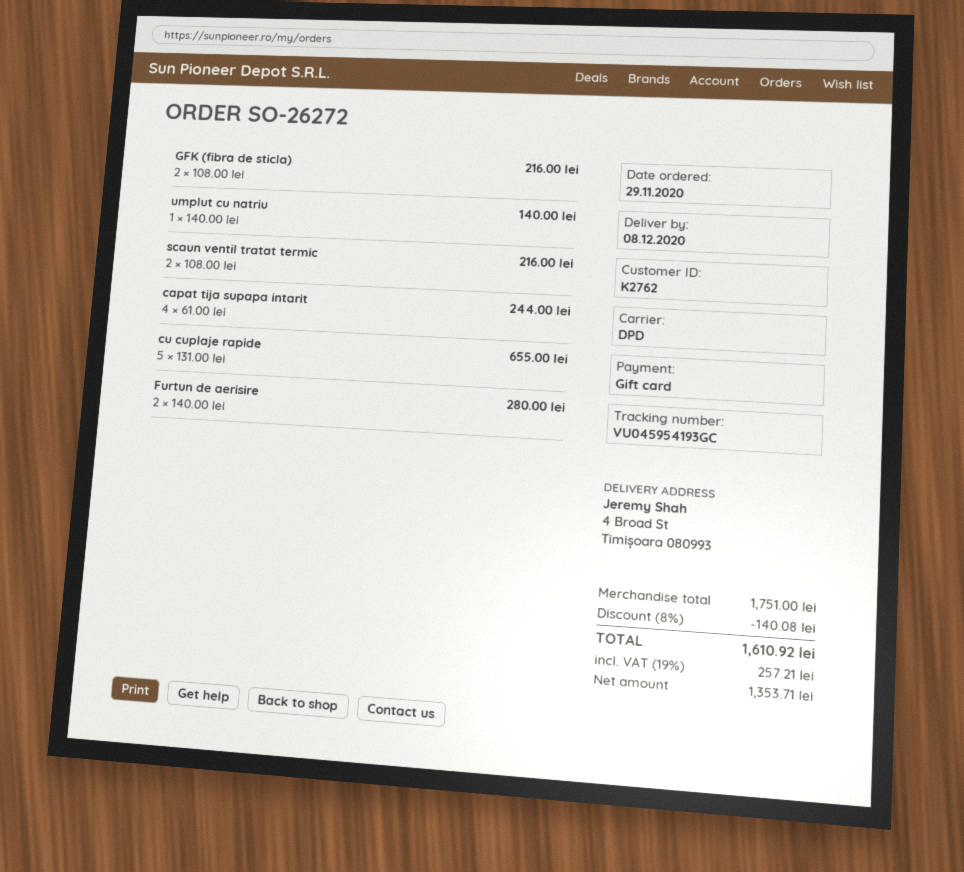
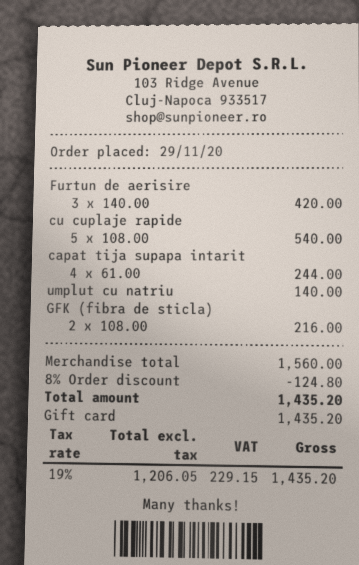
scaun ventil tratat termic: 2 x 108.00 = 216.00 -> none
cu cuplaje rapide: 5 x 131.00 = 655.00 -> 5 x 108.00 = 540.00
Furtun de aerisire: 2 x 140.00 = 280.00 -> 3 x 140.00 = 420.00
subtotal: 1751.00 -> 1560.00
discount: 8% = 140.08 -> 8% = 124.80
net: 1353.71 -> 1206.05
tax: 19% = 257.21 -> 19% = 229.15
total: 1610.92 -> 1435.20

